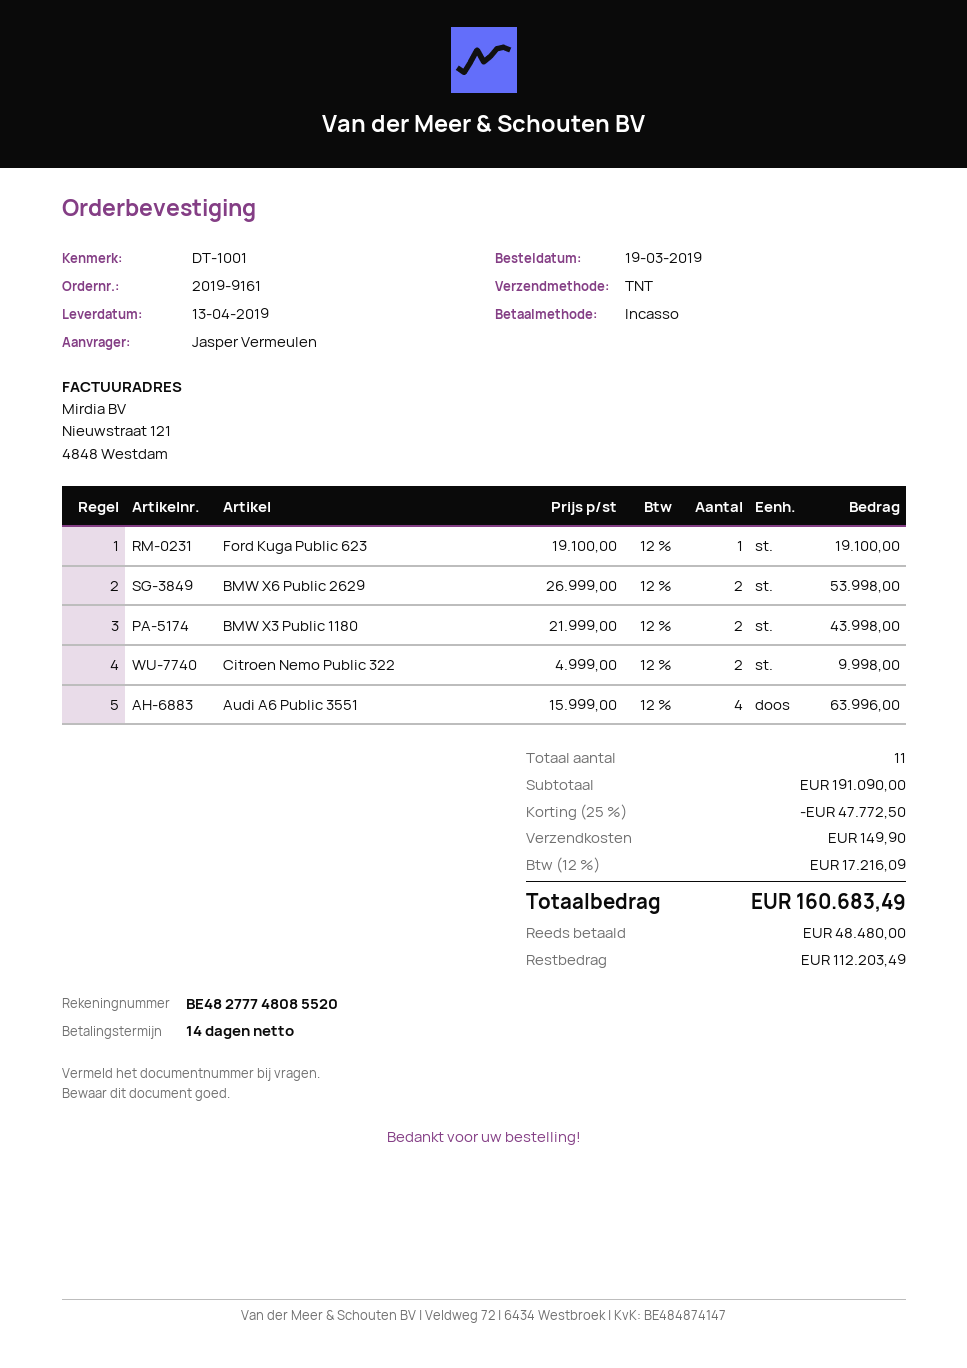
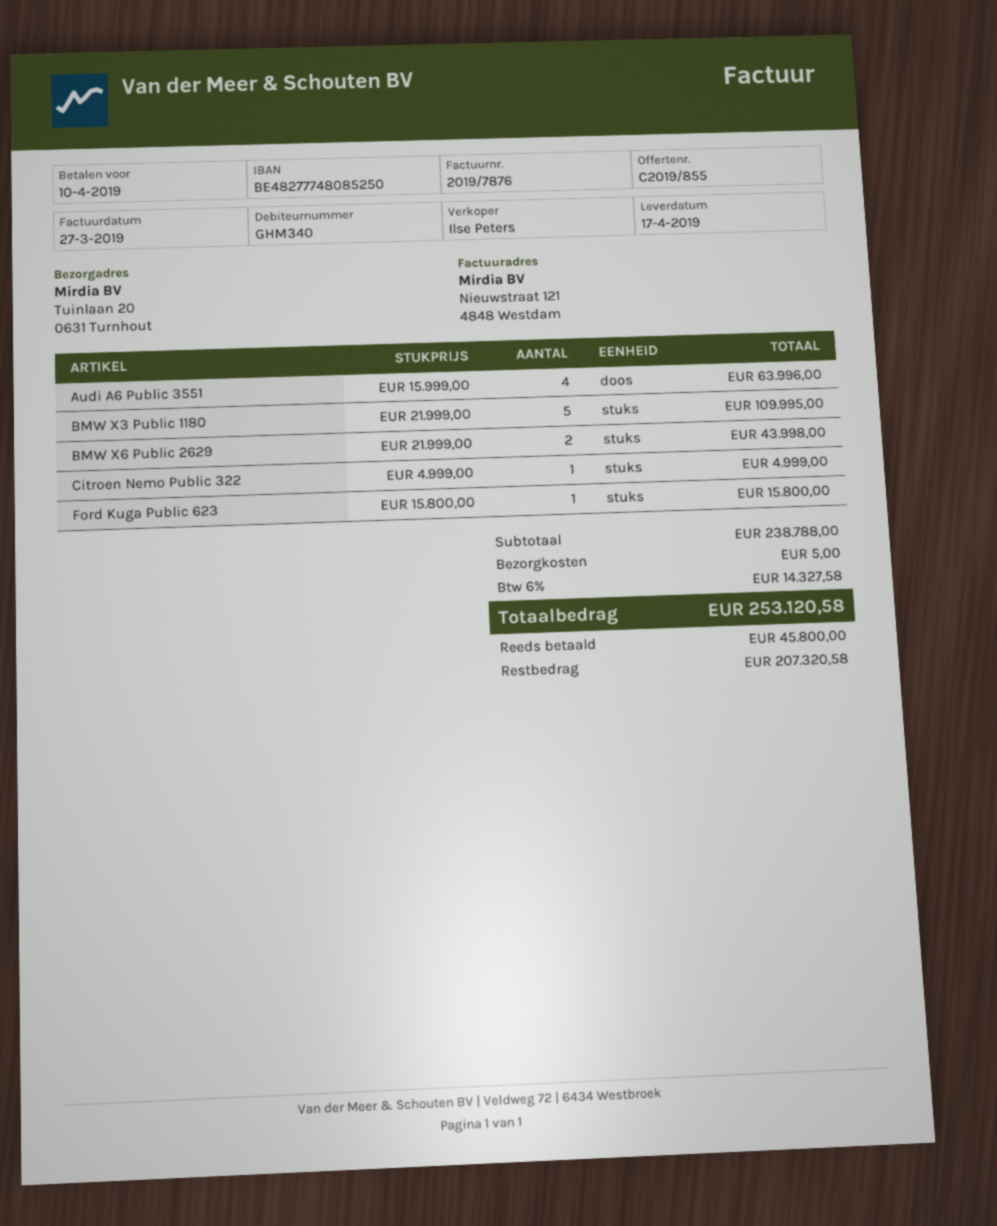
delivery date: 2019-04-13 -> 2019-04-17
bank account: BE48277748085520 -> BE48277748085250
Ford Kuga Public 623: 1 x 19100.00 = 19100.00 -> 1 x 15800.00 = 15800.00
BMW X6 Public 2629: 2 x 26999.00 = 53998.00 -> 2 x 21999.00 = 43998.00
BMW X3 Public 1180: 2 x 21999.00 = 43998.00 -> 5 x 21999.00 = 109995.00
Citroen Nemo Public 322: 2 x 4999.00 = 9998.00 -> 1 x 4999.00 = 4999.00
subtotal: 191090.00 -> 238788.00
discount: 25% = 47772.50 -> none
shipping: 149.90 -> 5.00
tax: 12% = 17216.09 -> 6% = 14327.58
total: 160683.49 -> 253120.58
deposit: 48480.00 -> 45800.00
balance: 112203.49 -> 207320.58

